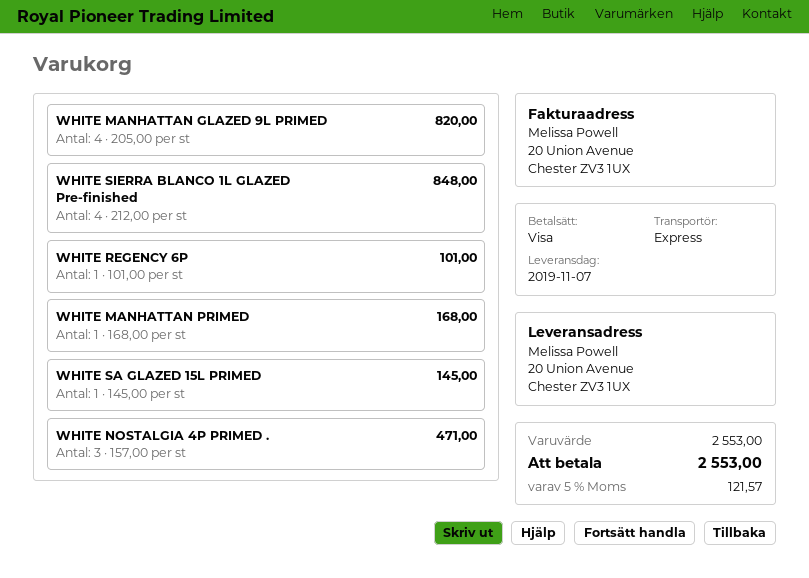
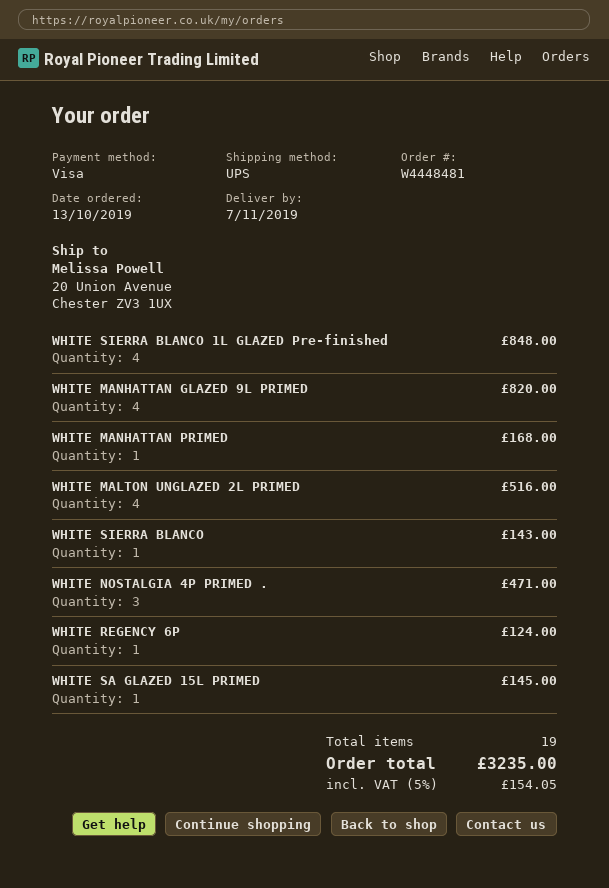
shipping method: express -> UPS
WHITE REGENCY 6P: 1 for 101.00 -> 1 for 124.00
WHITE MALTON UNGLAZED 2L PRIMED: none -> 4 for 516.00
WHITE SIERRA BLANCO: none -> 1 for 143.00
tax: 5% = 121.57 -> 5% = 154.05
total: 2553.00 -> 3235.00

